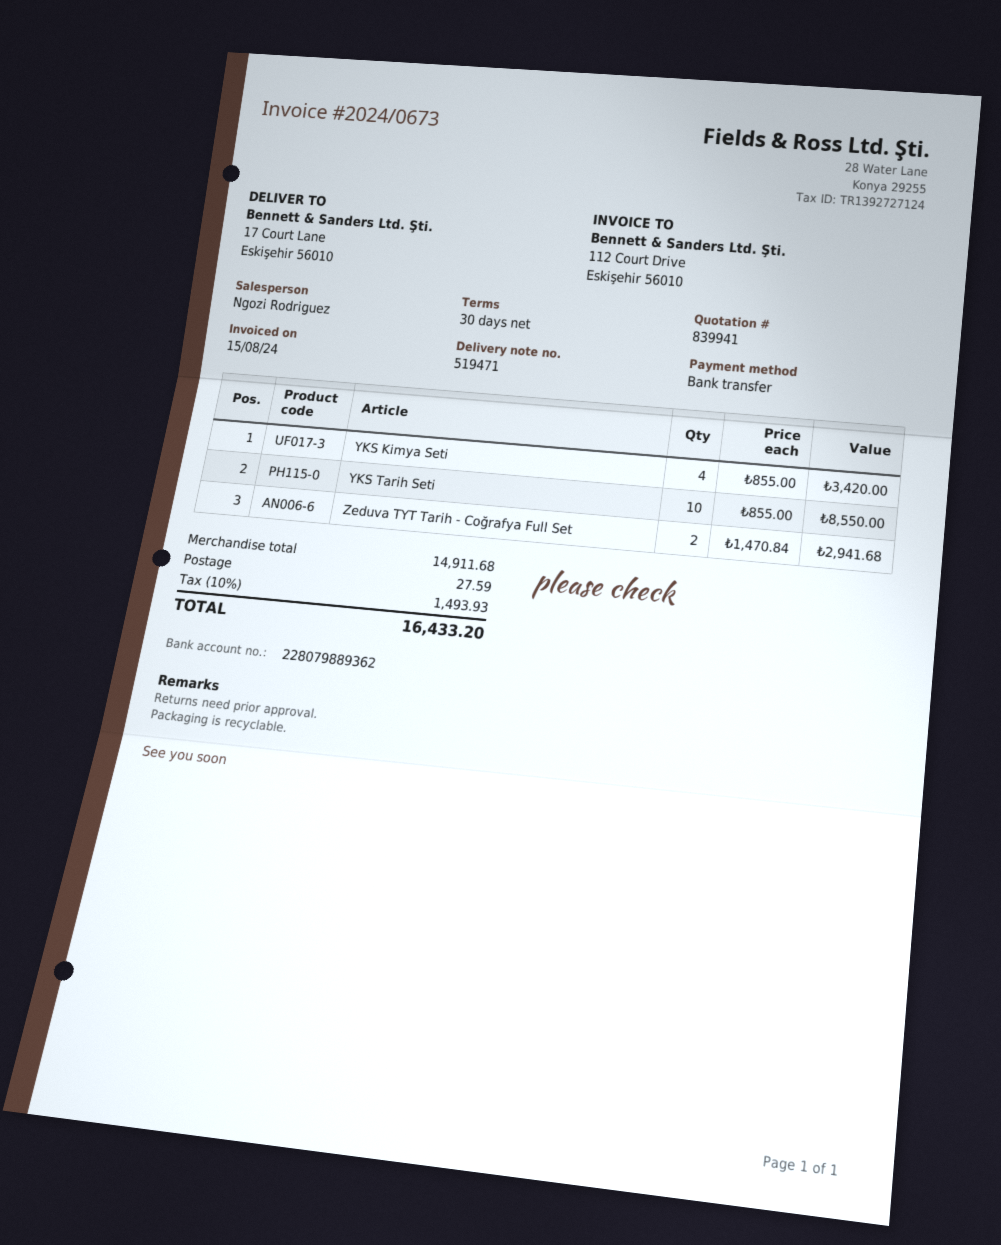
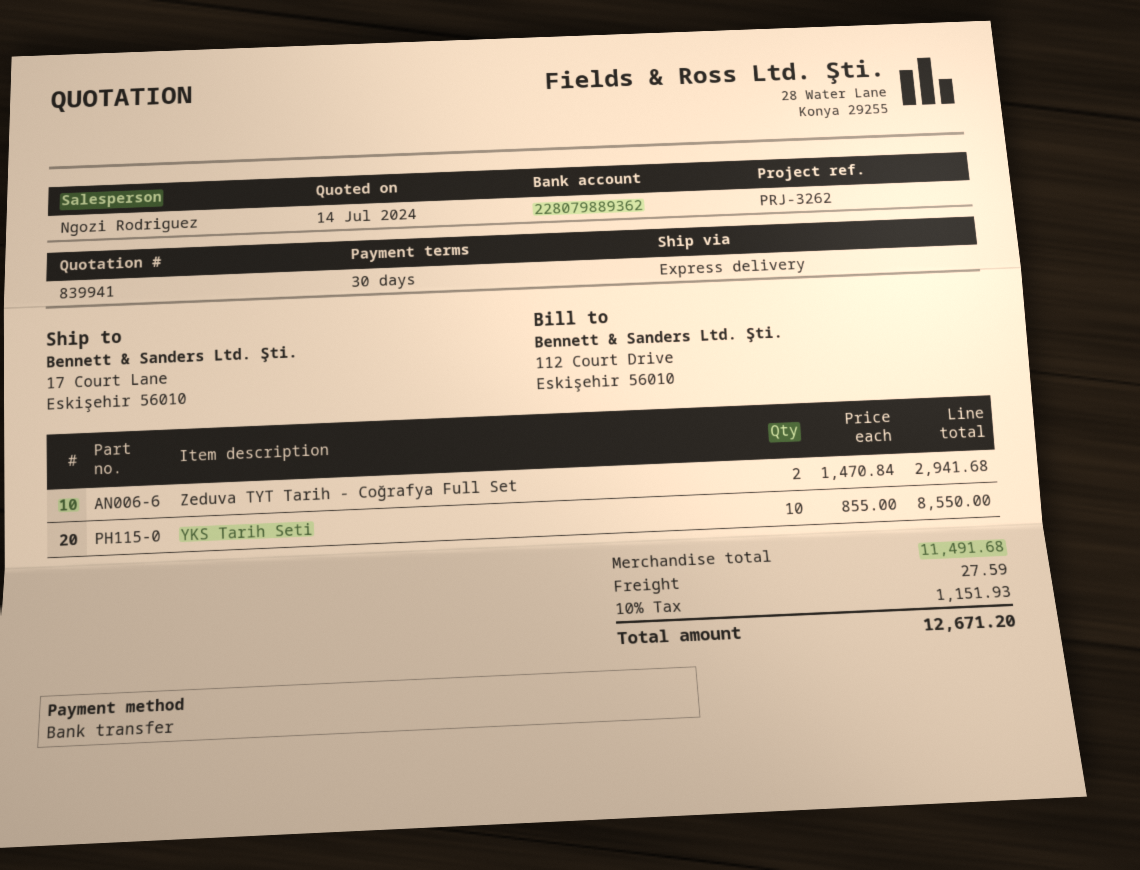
YKS Kimya Seti: 4 x 855.00 = 3420.00 -> none
subtotal: 14911.68 -> 11491.68
tax: 10% = 1493.93 -> 10% = 1151.93
total: 16433.20 -> 12671.20

